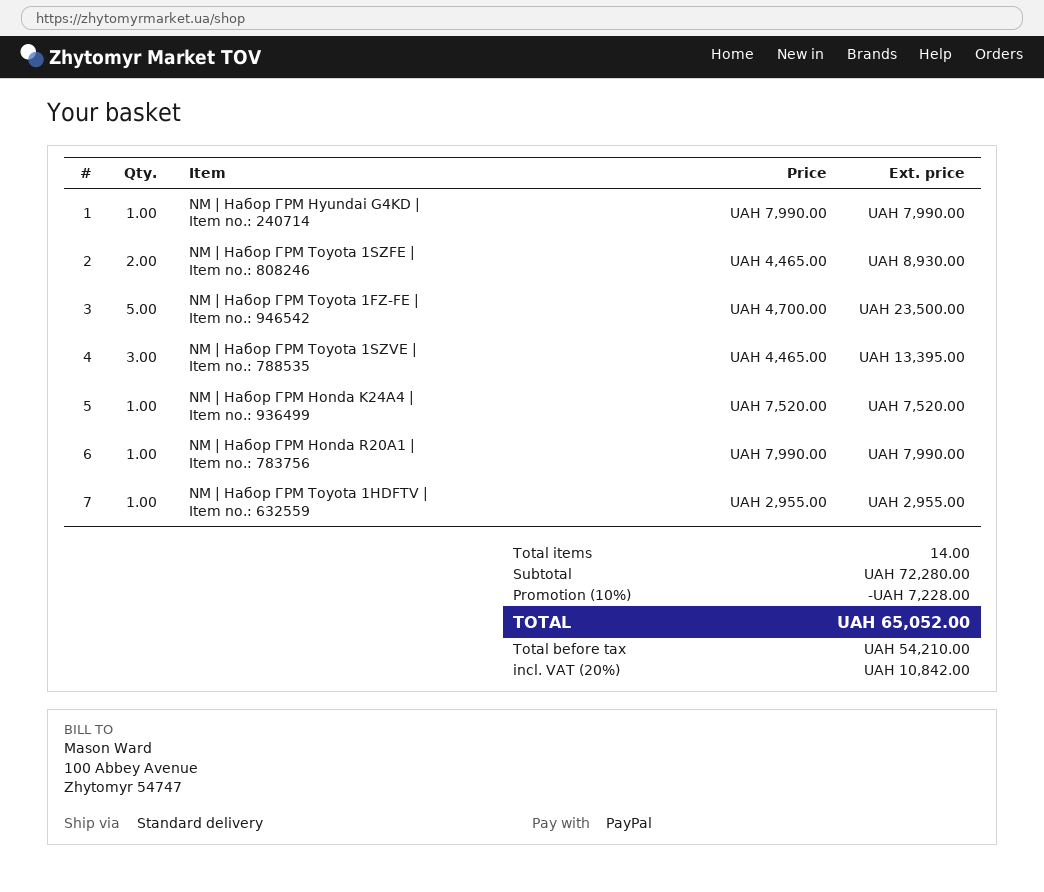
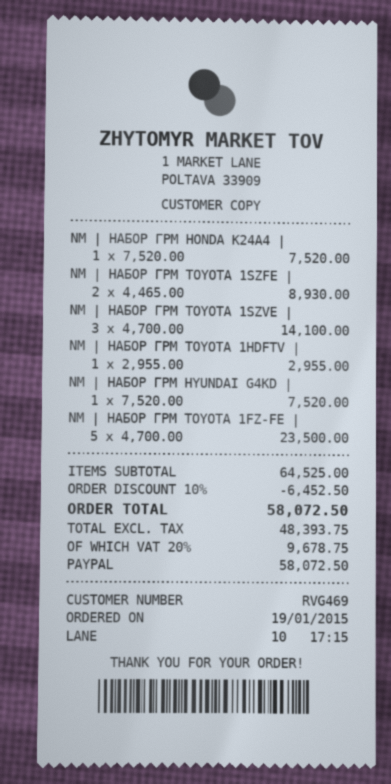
NM | Набор ГРМ Hyundai G4KD |: 1 x 7990.00 = 7990.00 -> 1 x 7520.00 = 7520.00
NM | Набор ГРМ Toyota 1SZVE |: 3 x 4465.00 = 13395.00 -> 3 x 4700.00 = 14100.00
NM | Набор ГРМ Honda R20A1 |: 1 x 7990.00 = 7990.00 -> none
subtotal: 72280.00 -> 64525.00
discount: 10% = 7228.00 -> 10% = 6452.50
net: 54210.00 -> 48393.75
tax: 20% = 10842.00 -> 20% = 9678.75
total: 65052.00 -> 58072.50

